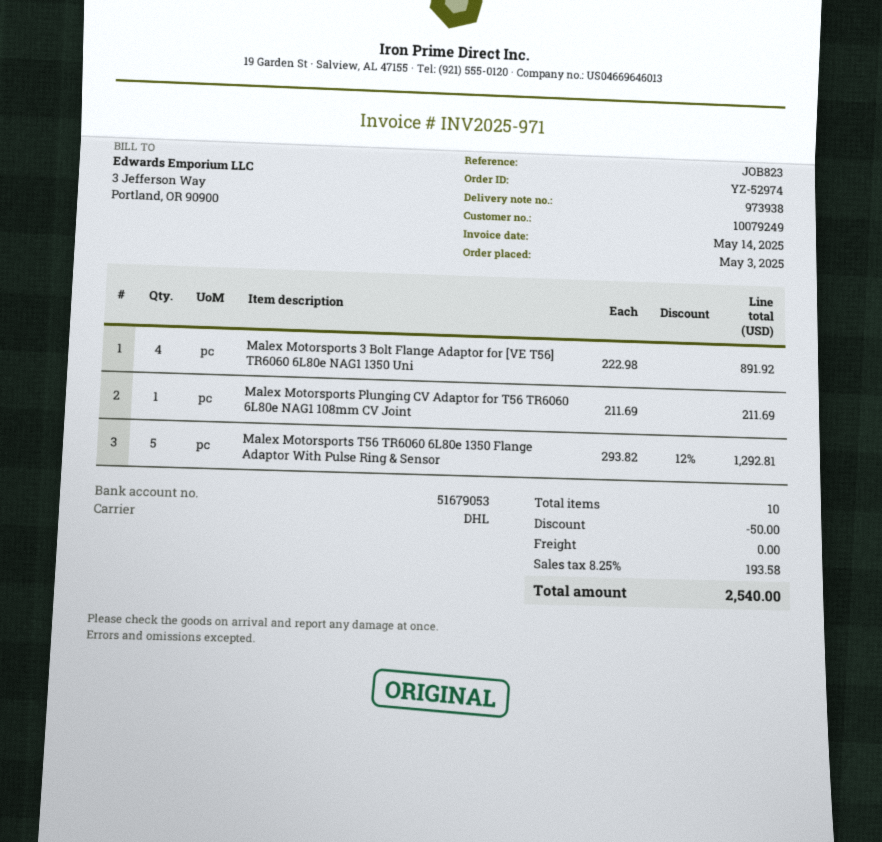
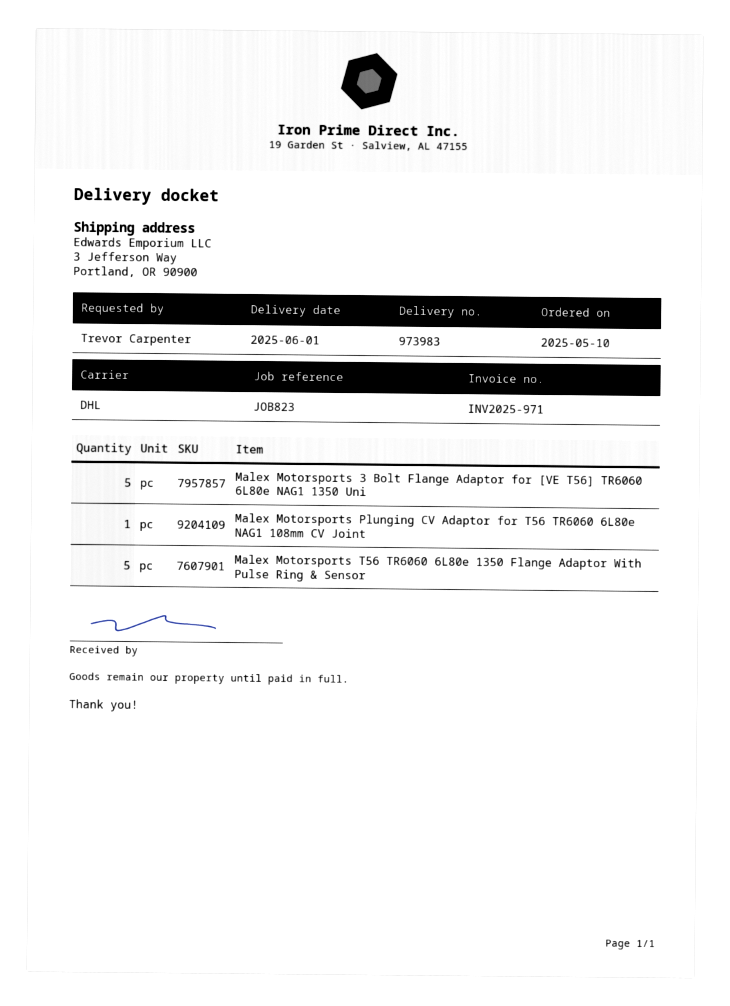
order date: 2025-05-03 -> 2025-05-10
delivery note number: 973938 -> 973983
Malex Motorsports 3 Bolt Flange Adaptor for [VE T56] TR6060 6L80e NAG1 1350 Uni: 4 -> 5

